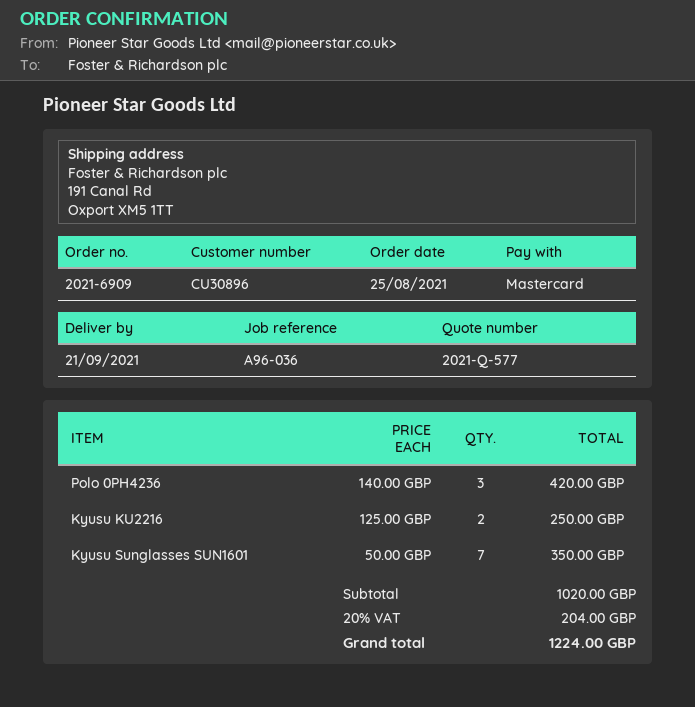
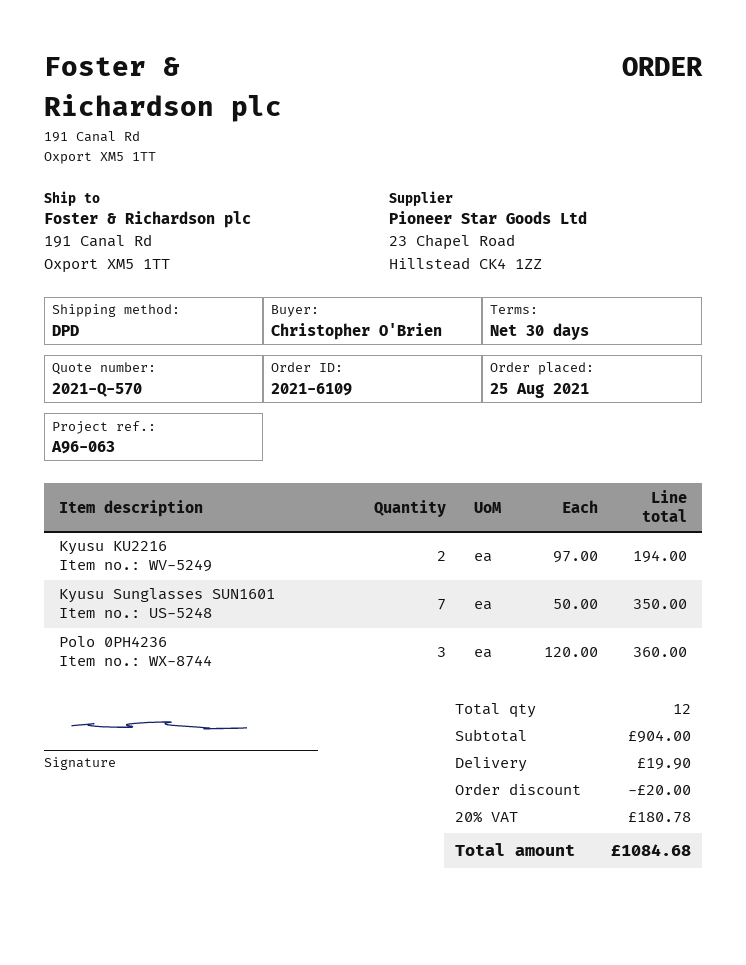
quote number: 2021-Q-577 -> 2021-Q-570
order number: 2021-6909 -> 2021-6109
reference: A96-036 -> A96-063
Polo 0PH4236: 3 x 140.00 = 420.00 -> 3 x 120.00 = 360.00
Kyusu KU2216: 2 x 125.00 = 250.00 -> 2 x 97.00 = 194.00
subtotal: 1020.00 -> 904.00
discount: none -> 20.00
shipping: none -> 19.90
tax: 20% = 204.00 -> 20% = 180.78
total: 1224.00 -> 1084.68

